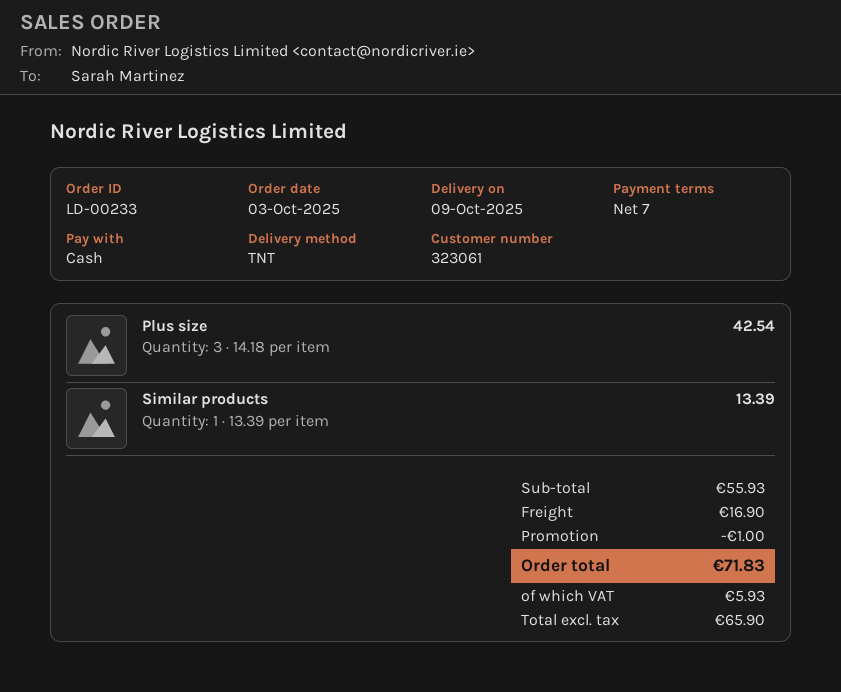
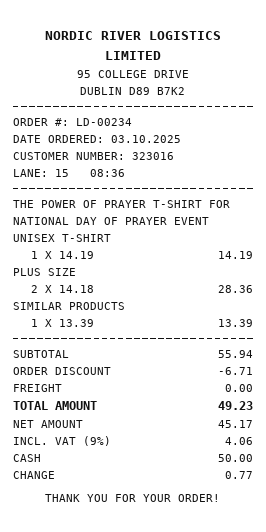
order number: LD-00233 -> LD-00234
customer number: 323061 -> 323016
Plus size: 3 x 14.18 = 42.54 -> 2 x 14.18 = 28.36
THE POWER OF PRAYER T-SHIRT FOR NATIONAL DAY OF PRAYER EVENT UNISEX T-SHIRT: none -> 1 x 14.19 = 14.19
subtotal: 55.93 -> 55.94
discount: 1.00 -> 6.71
shipping: 16.90 -> 0.00
net: 65.90 -> 45.17
tax: 5.93 -> 4.06
total: 71.83 -> 49.23

